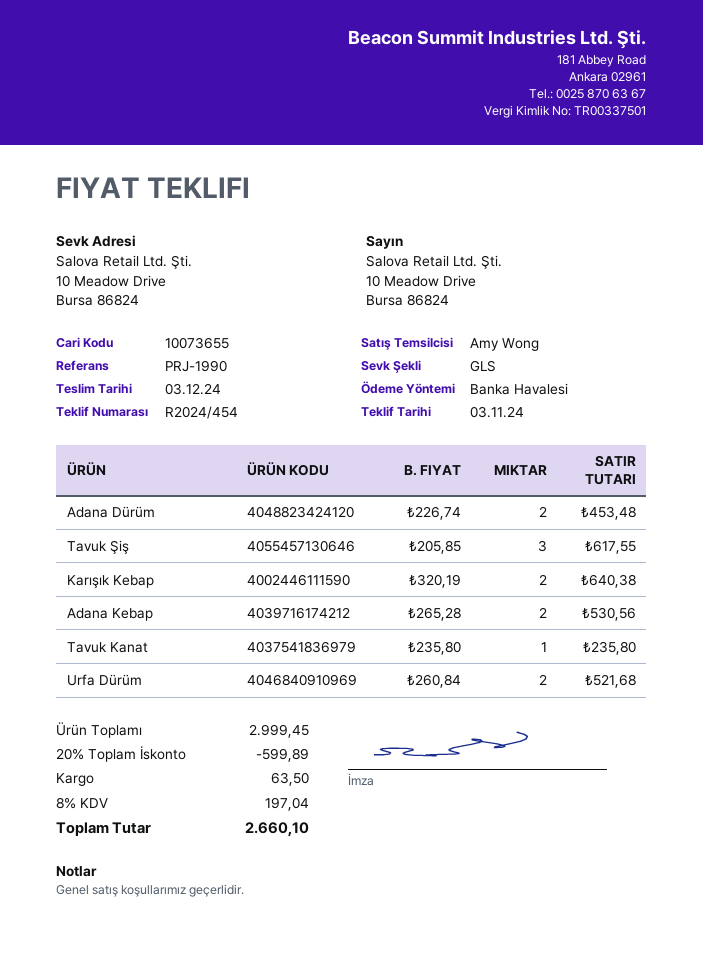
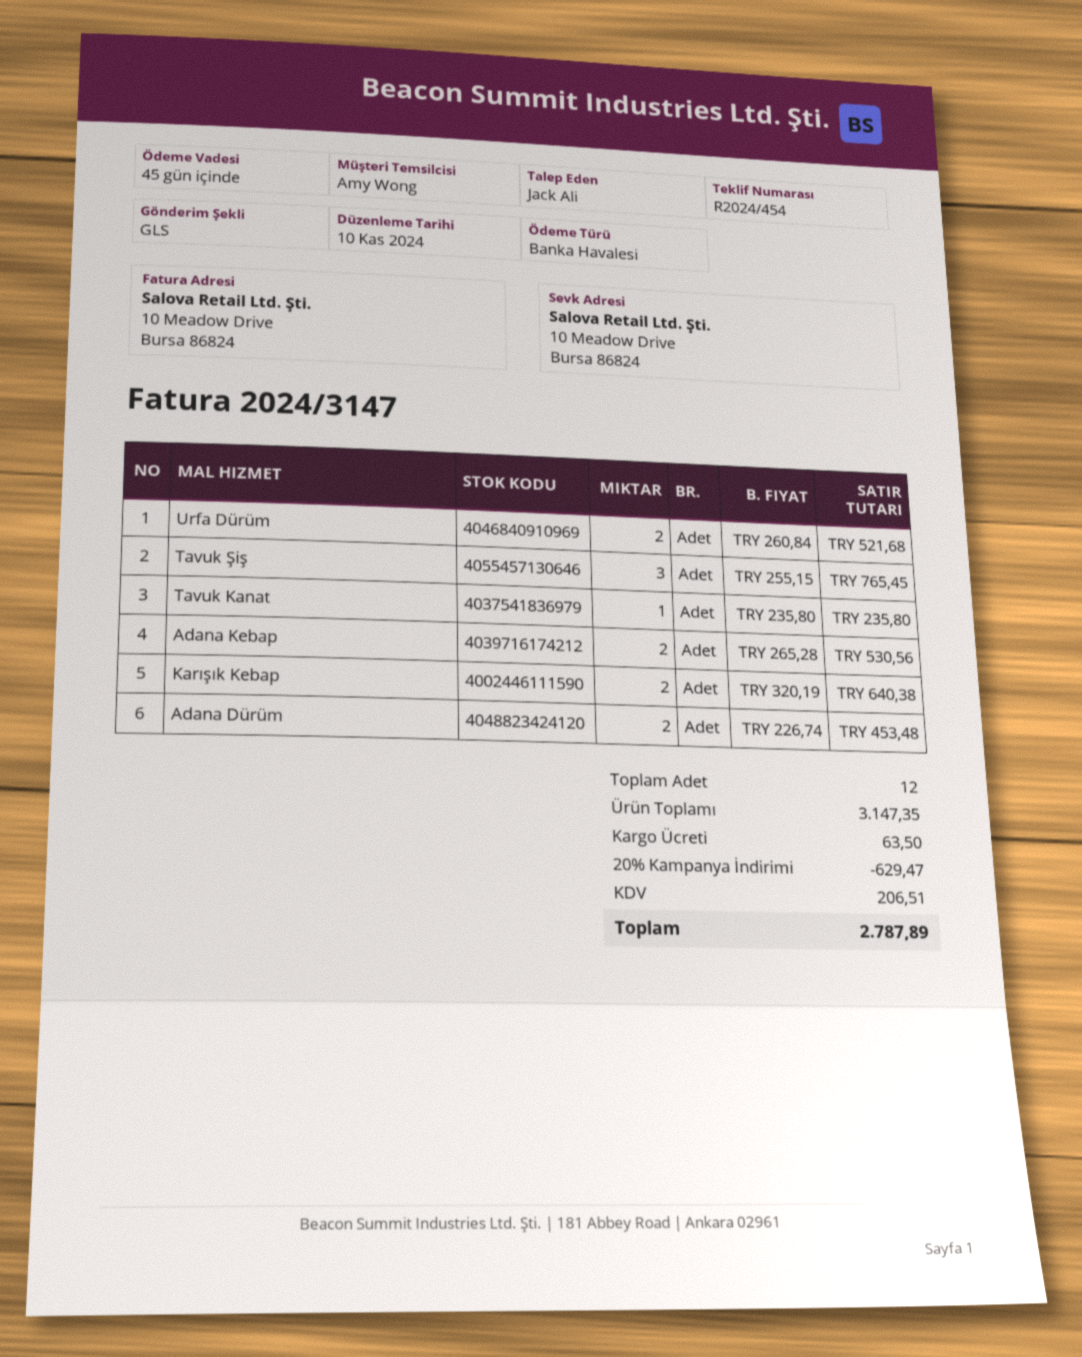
Tavuk Şiş: 3 x 205.85 = 617.55 -> 3 x 255.15 = 765.45
subtotal: 2999.45 -> 3147.35
discount: 20% = 599.89 -> 20% = 629.47
tax: 197.04 -> 206.51
total: 2660.10 -> 2787.89

